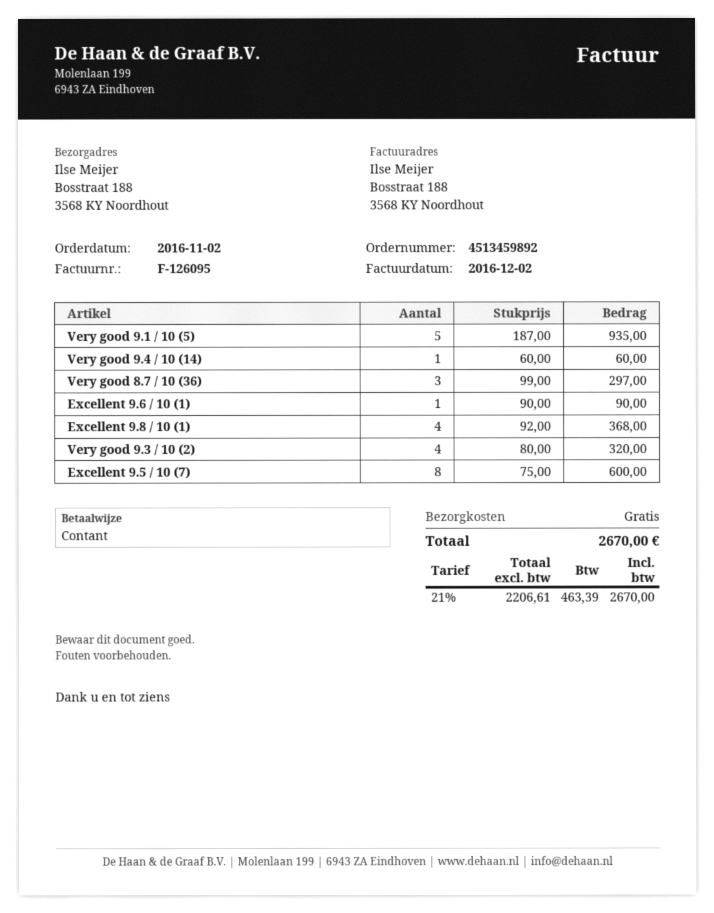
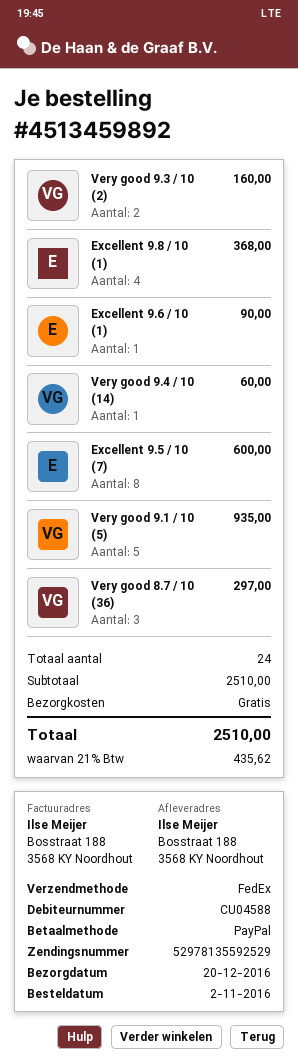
payment method: cash -> PayPal
Very good 9.3 / 10 (2): 4 for 320.00 -> 2 for 160.00
tax: 21% = 463.39 -> 21% = 435.62
total: 2670.00 -> 2510.00

